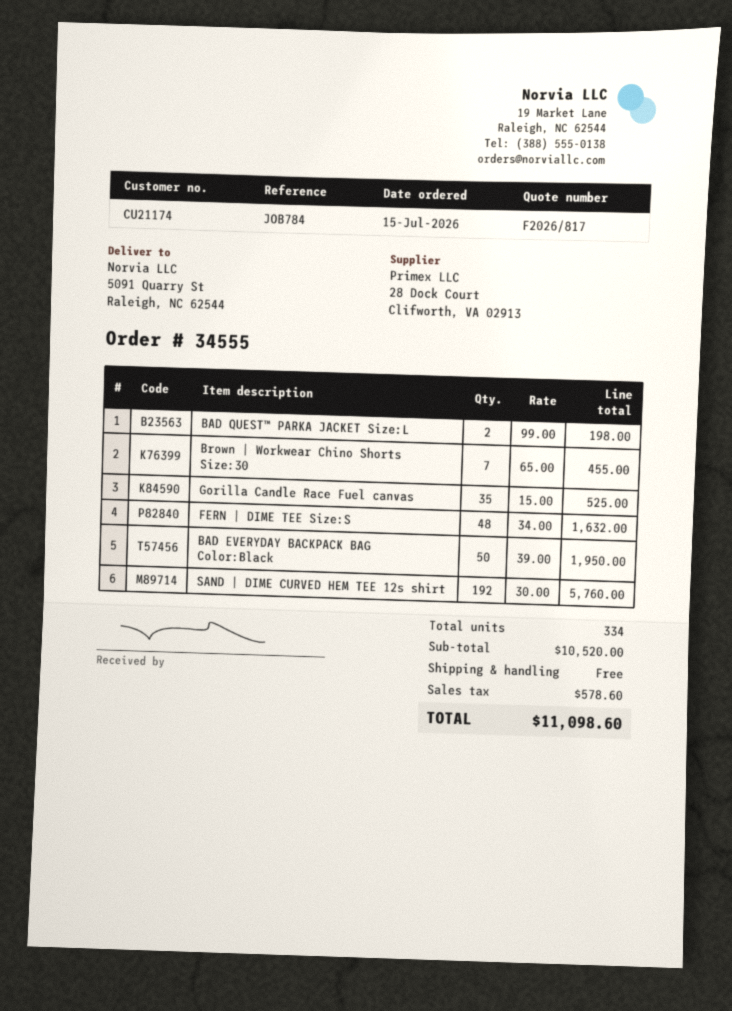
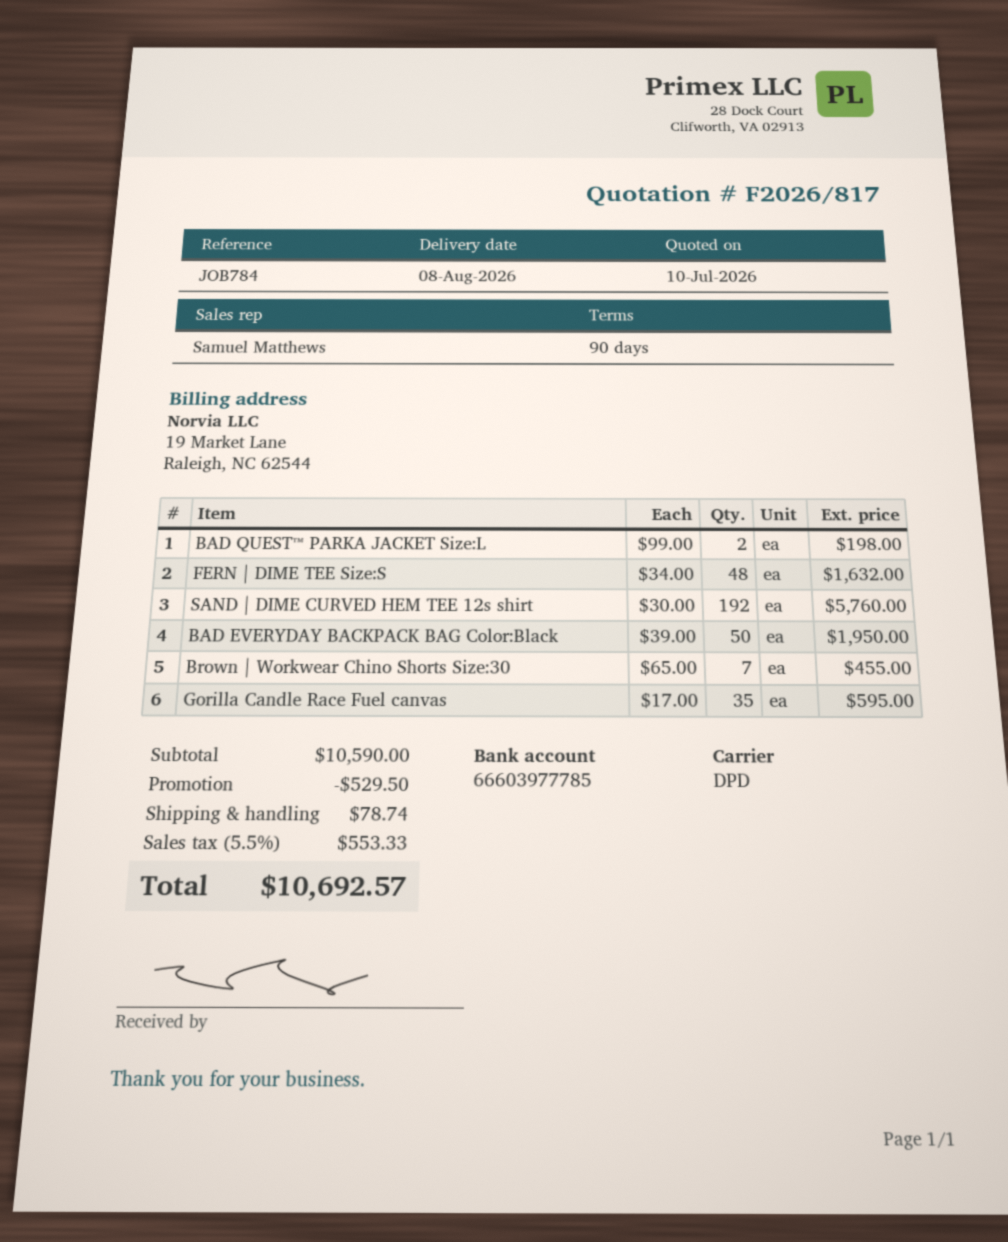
Gorilla Candle Race Fuel canvas: 35 x 15.00 = 525.00 -> 35 x 17.00 = 595.00
subtotal: 10520.00 -> 10590.00
discount: none -> 529.50
shipping: 0.00 -> 78.74
tax: 578.60 -> 553.33
total: 11098.60 -> 10692.57

